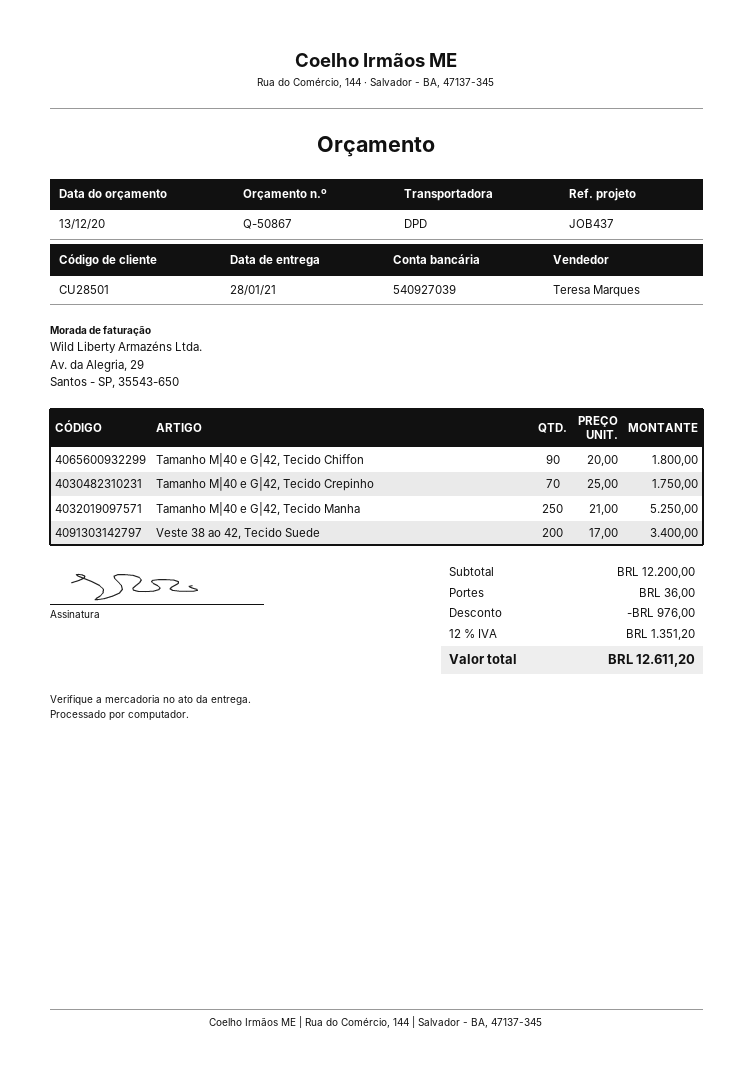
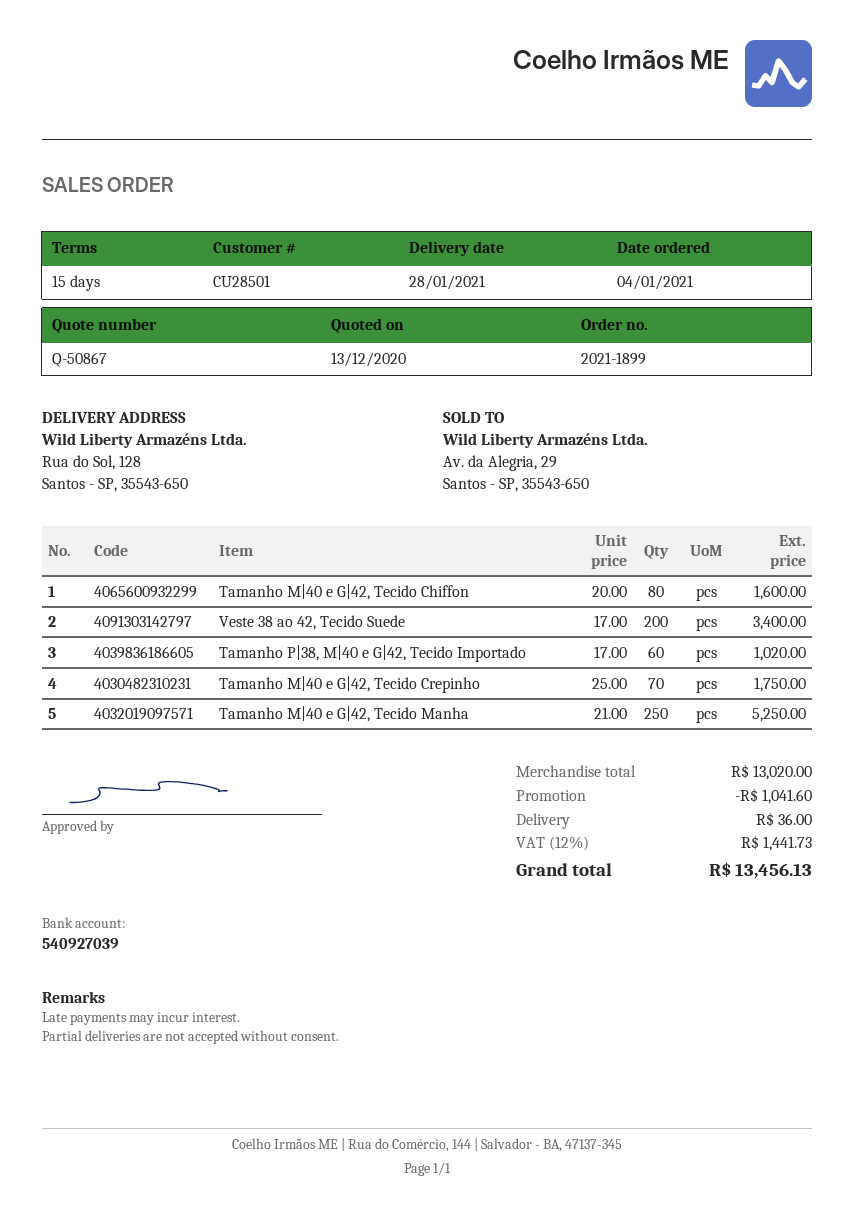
Tamanho M|40 e G|42, Tecido Chiffon: 90 x 20.00 = 1800.00 -> 80 x 20.00 = 1600.00
Tamanho P|38, M|40 e G|42, Tecido Importado: none -> 60 x 17.00 = 1020.00
subtotal: 12200.00 -> 13020.00
discount: 976.00 -> 1041.60
tax: 12% = 1351.20 -> 12% = 1441.73
total: 12611.20 -> 13456.13

